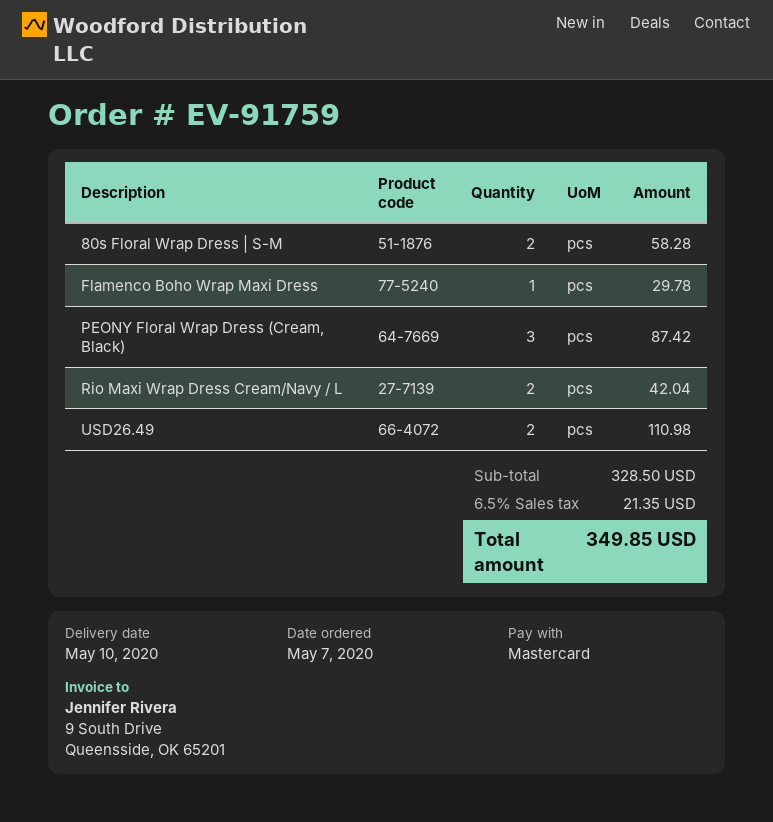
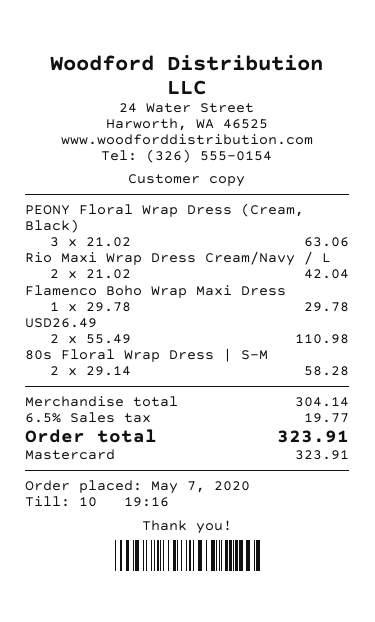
PEONY Floral Wrap Dress (Cream, Black): 3 for 87.42 -> 3 for 63.06
subtotal: 328.50 -> 304.14
tax: 6.5% = 21.35 -> 6.5% = 19.77
total: 349.85 -> 323.91

